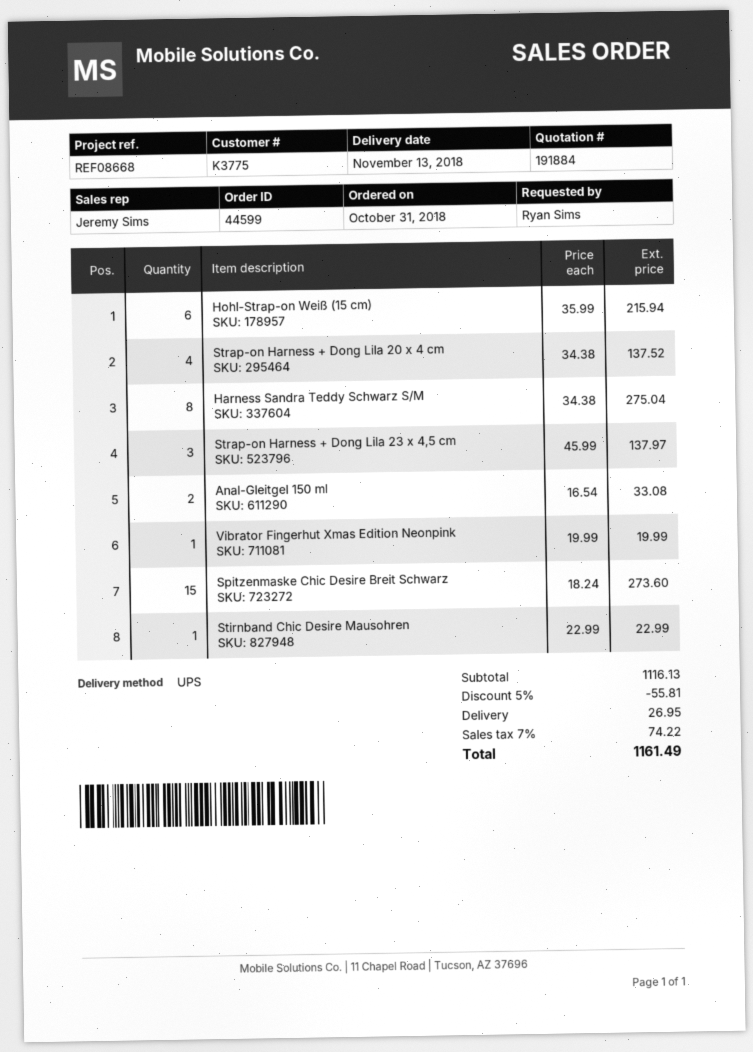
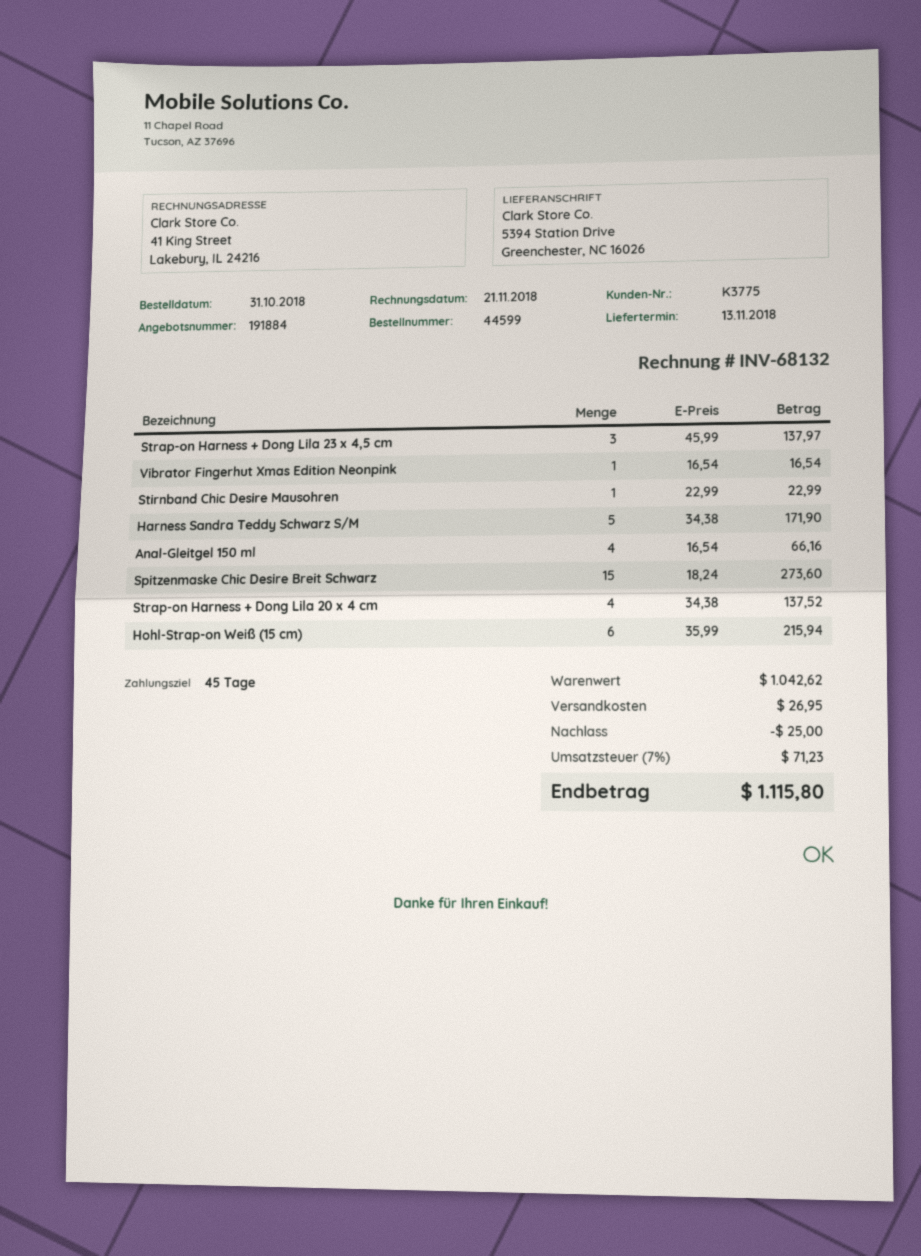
Harness Sandra Teddy Schwarz S/M: 8 x 34.38 = 275.04 -> 5 x 34.38 = 171.90
Anal-Gleitgel 150 ml: 2 x 16.54 = 33.08 -> 4 x 16.54 = 66.16
Vibrator Fingerhut Xmas Edition Neonpink: 1 x 19.99 = 19.99 -> 1 x 16.54 = 16.54
subtotal: 1116.13 -> 1042.62
discount: 55.81 -> 25.00
tax: 7% = 74.22 -> 7% = 71.23
total: 1161.49 -> 1115.80

